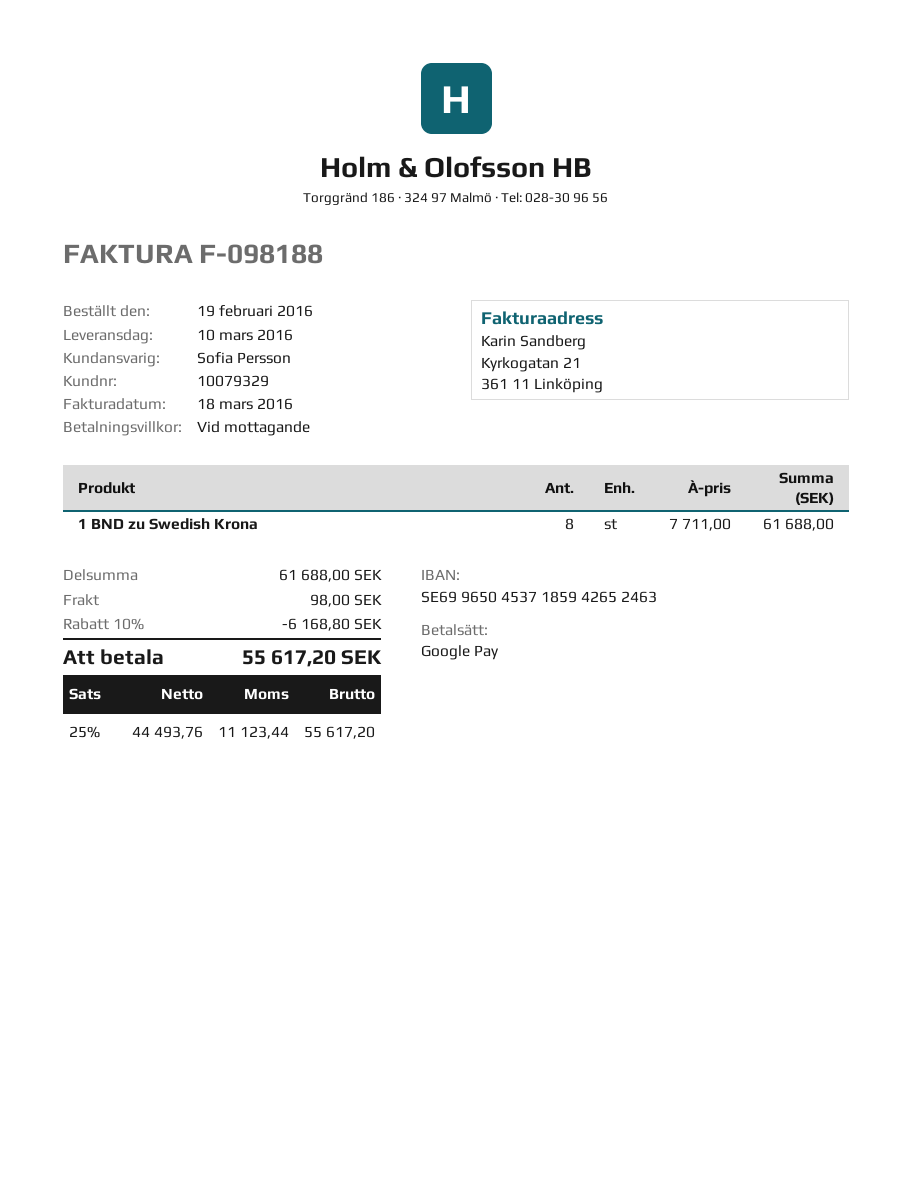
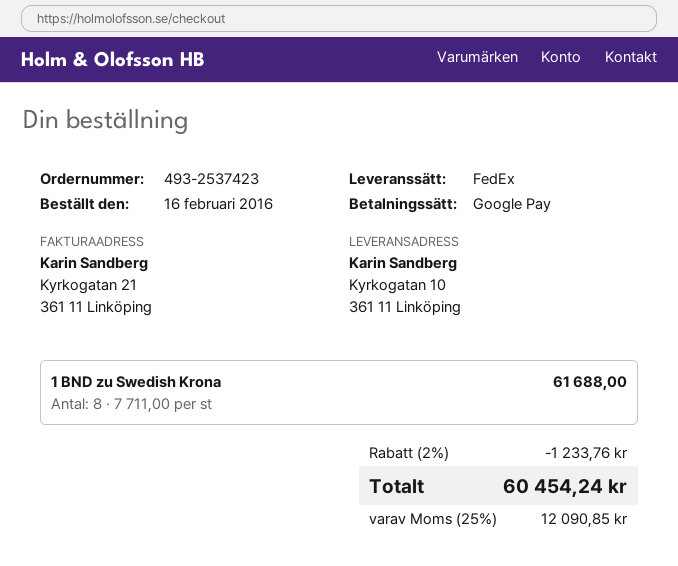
order date: 2016-02-19 -> 2016-02-16
discount: 10% = 6168.80 -> 2% = 1233.76
shipping: 98.00 -> none
tax: 25% = 11123.44 -> 25% = 12090.85
total: 55617.20 -> 60454.24

